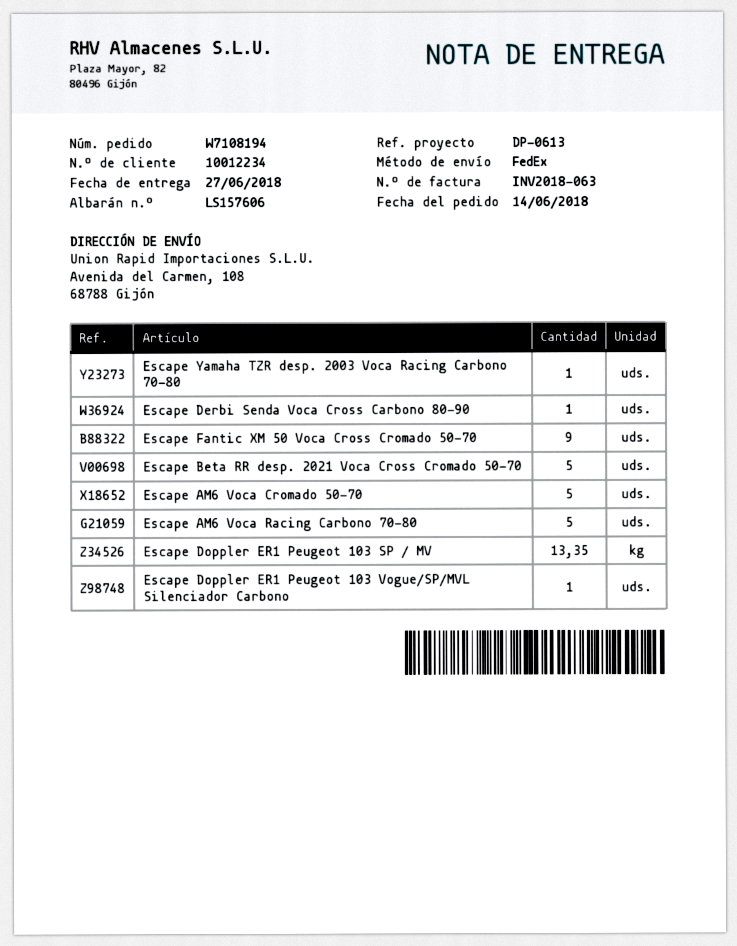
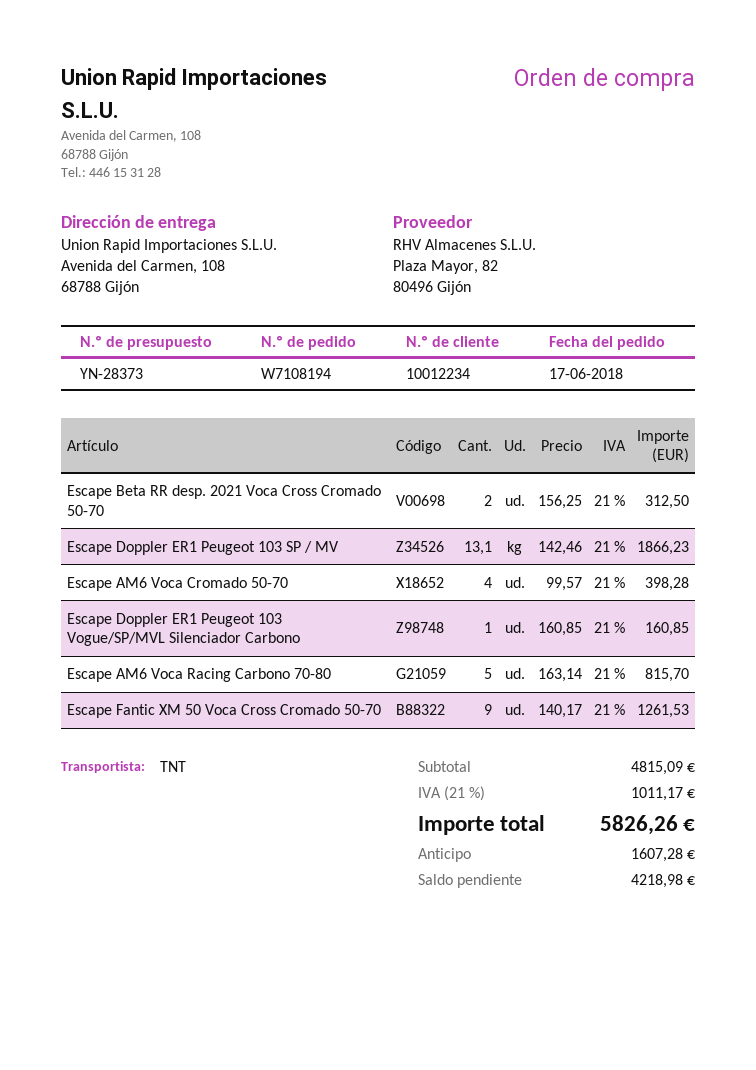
order date: 2018-06-14 -> 2018-06-17
shipping method: FedEx -> TNT
Escape Yamaha TZR desp. 2003 Voca Racing Carbono 70-80: 1 -> none
Escape Derbi Senda Voca Cross Carbono 80-90: 1 -> none
Escape Beta RR desp. 2021 Voca Cross Cromado 50-70: 5 -> 2
Escape AM6 Voca Cromado 50-70: 5 -> 4
Escape Doppler ER1 Peugeot 103 SP / MV: 13.35 -> 13.1

